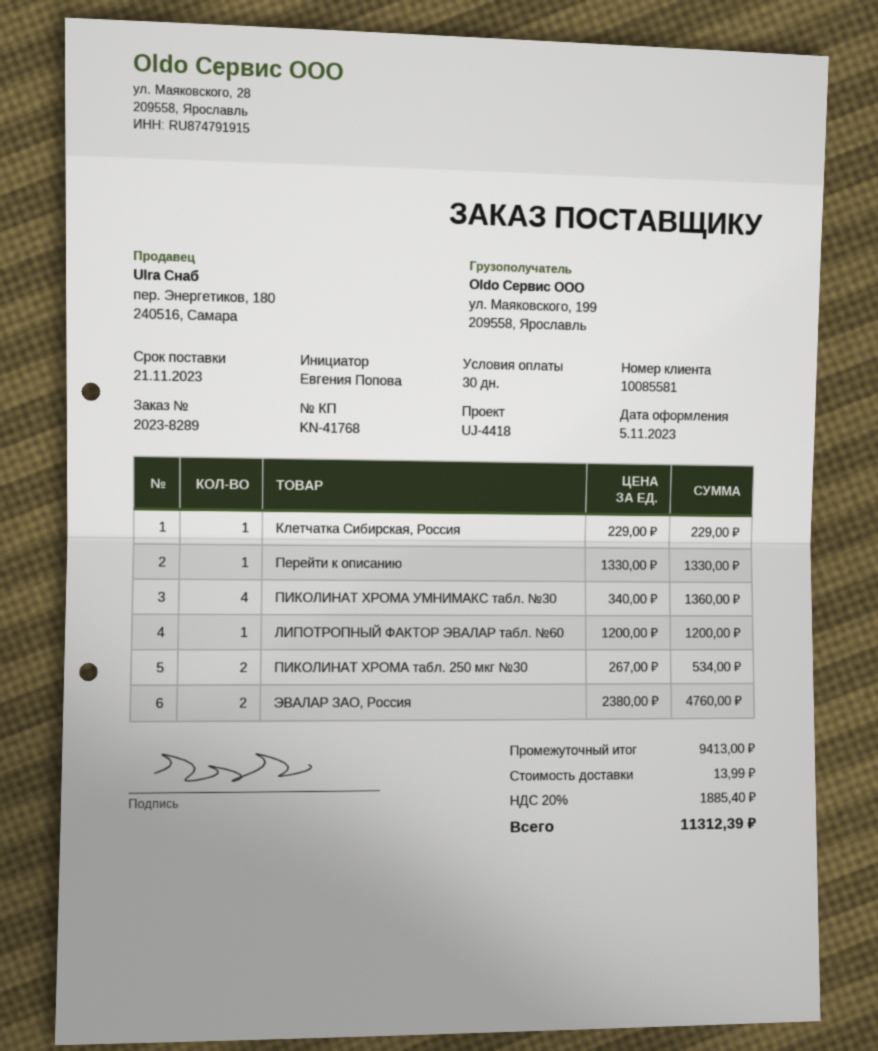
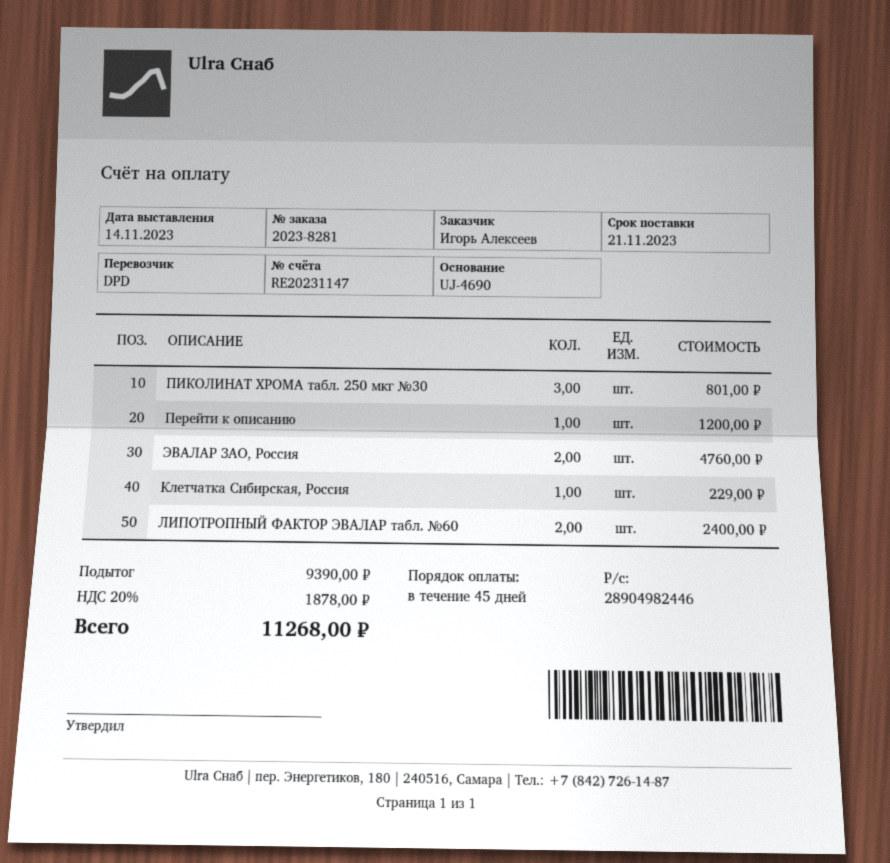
order number: 2023-8289 -> 2023-8281
payment terms: 30 days -> 45 days
reference: UJ-4418 -> UJ-4690
ordered by: Евгения Попова -> Игорь Алексеев
Перейти к описанию: 1 for 1330.00 -> 1 for 1200.00
ПИКОЛИНАТ ХРОМА УМНИМАКС табл. №30: 4 for 1360.00 -> none
ЛИПОТРОПНЫЙ ФАКТОР ЭВАЛАР табл. №60: 1 for 1200.00 -> 2 for 2400.00
ПИКОЛИНАТ ХРОМА табл. 250 мкг №30: 2 for 534.00 -> 3 for 801.00
subtotal: 9413.00 -> 9390.00
shipping: 13.99 -> none
tax: 20% = 1885.40 -> 20% = 1878.00
total: 11312.39 -> 11268.00

